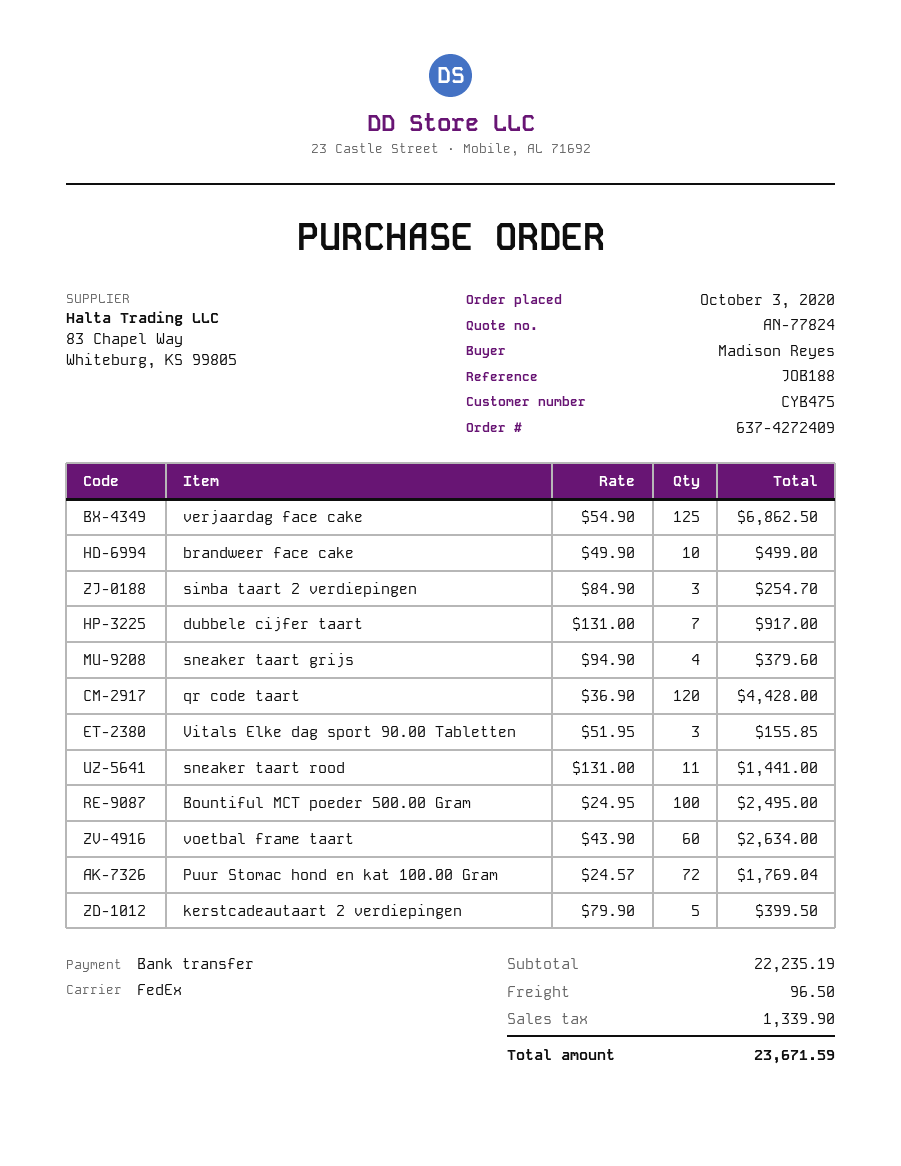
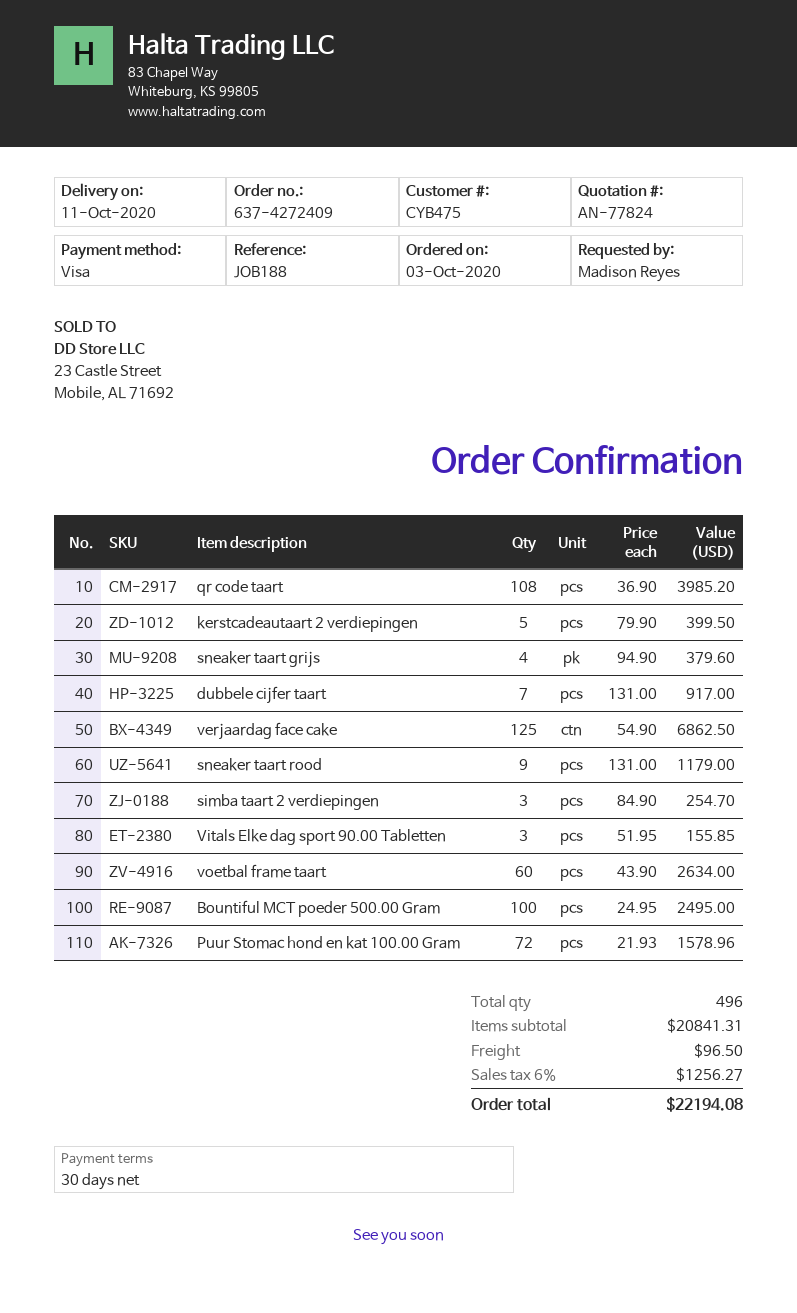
payment method: bank transfer -> Visa
brandweer face cake: 10 x 49.90 = 499.00 -> none
qr code taart: 120 x 36.90 = 4428.00 -> 108 x 36.90 = 3985.20
sneaker taart rood: 11 x 131.00 = 1441.00 -> 9 x 131.00 = 1179.00
Puur Stomac hond en kat 100.00 Gram: 72 x 24.57 = 1769.04 -> 72 x 21.93 = 1578.96
subtotal: 22235.19 -> 20841.31
tax: 1339.90 -> 1256.27
total: 23671.59 -> 22194.08

